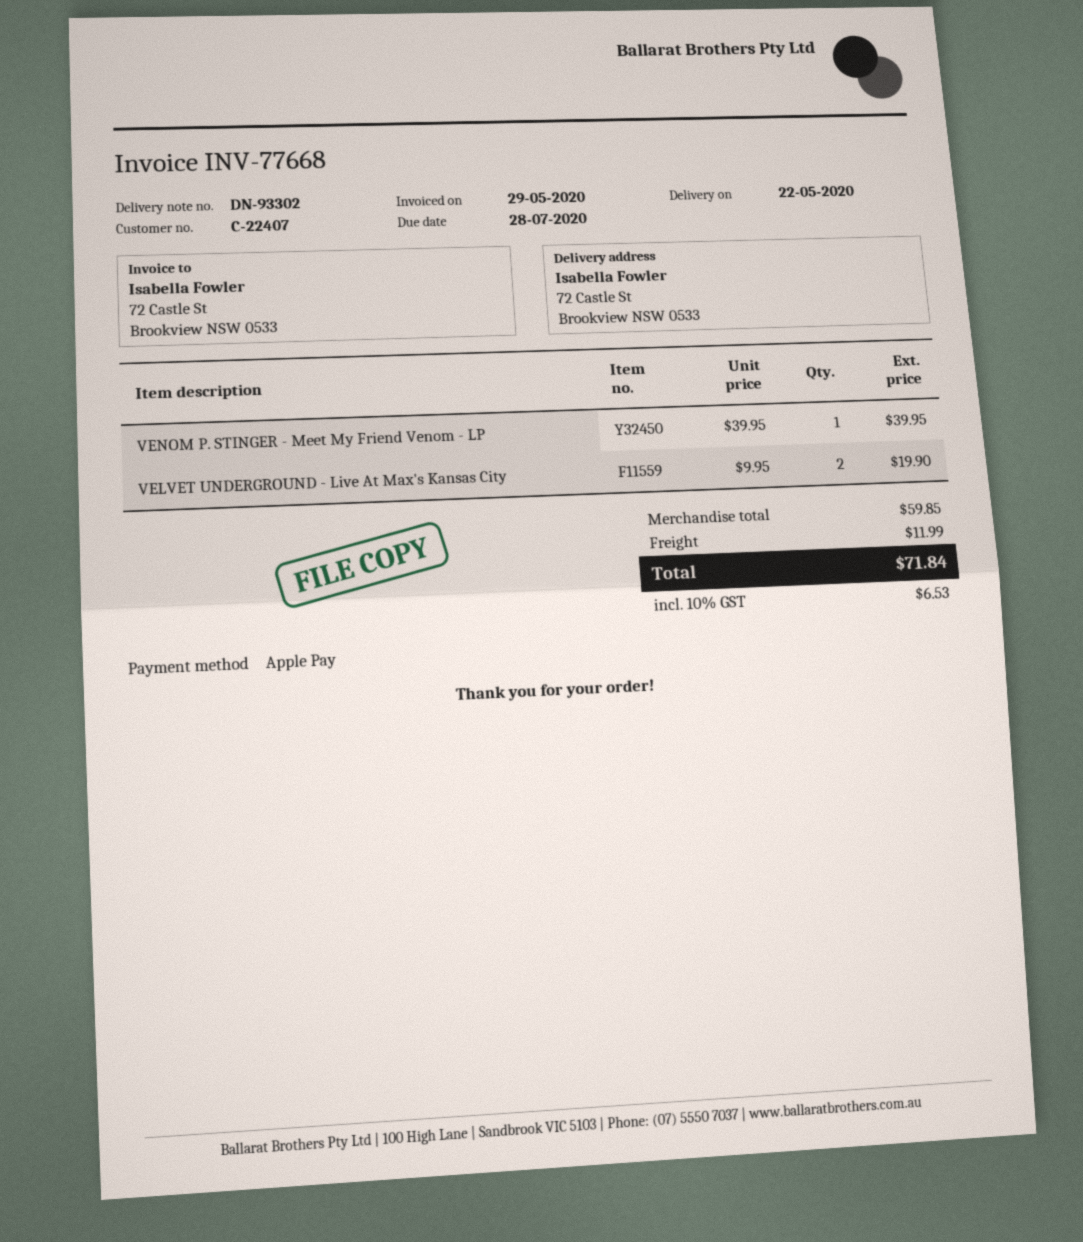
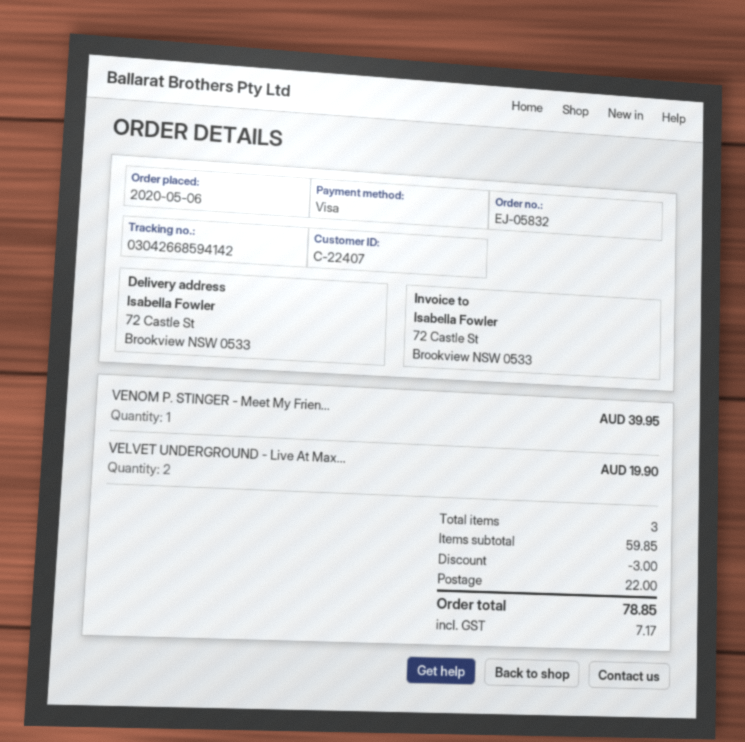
payment method: Apple Pay -> Visa
discount: none -> 3.00
shipping: 11.99 -> 22.00
tax: 6.53 -> 7.17
total: 71.84 -> 78.85

